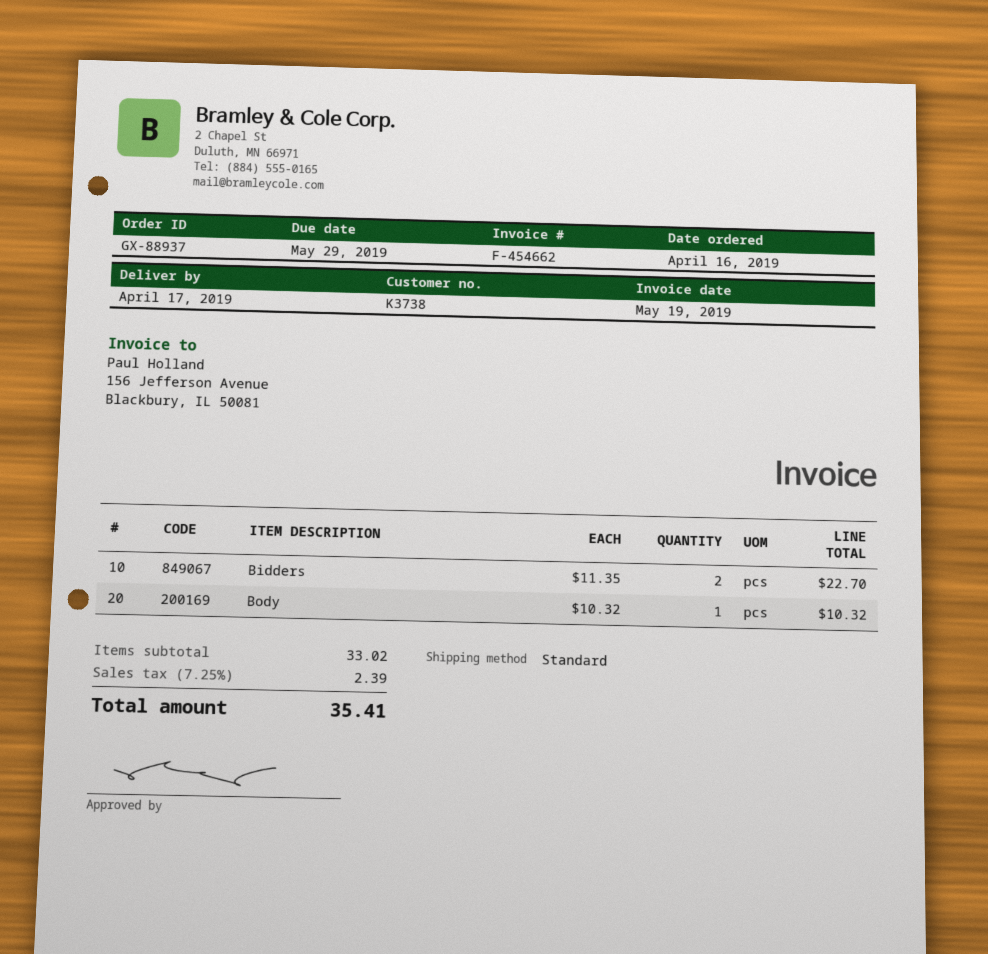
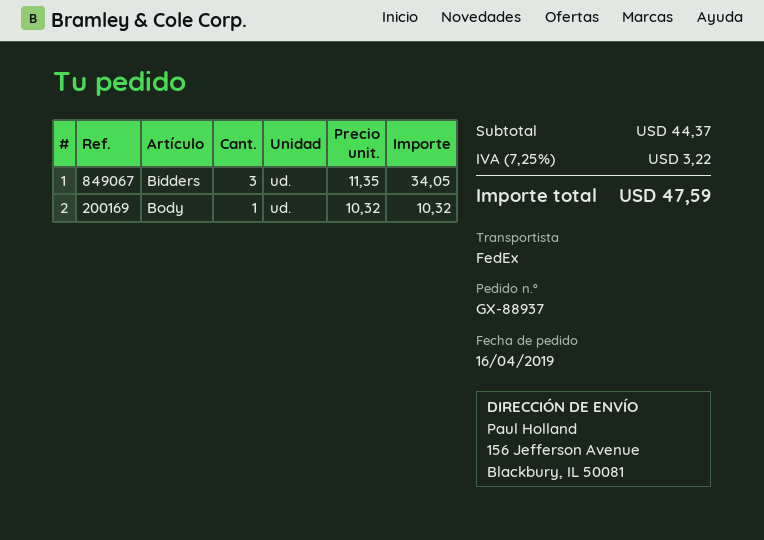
shipping method: standard -> FedEx
Bidders: 2 x 11.35 = 22.70 -> 3 x 11.35 = 34.05
subtotal: 33.02 -> 44.37
tax: 7.25% = 2.39 -> 7.25% = 3.22
total: 35.41 -> 47.59

